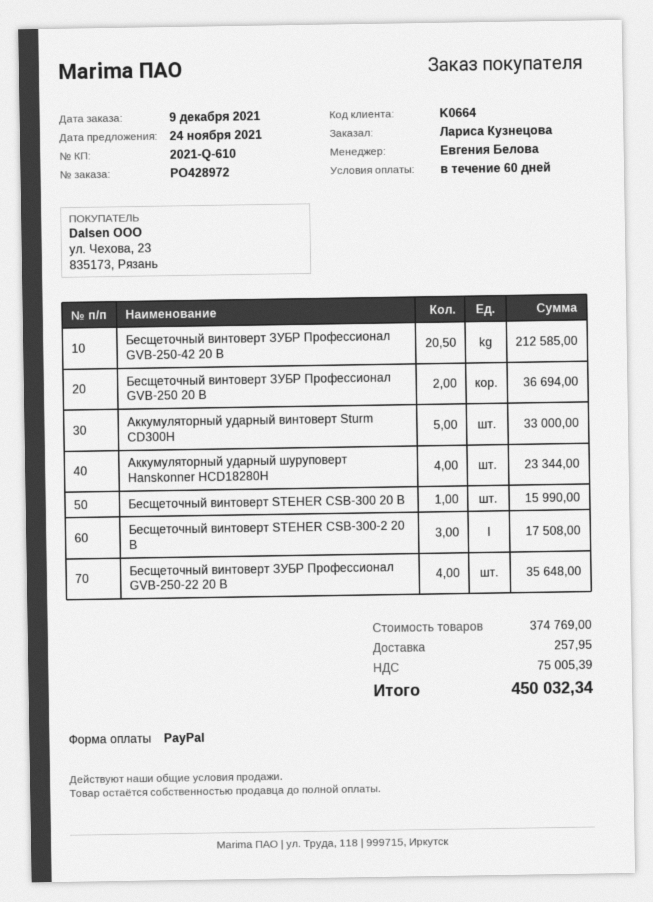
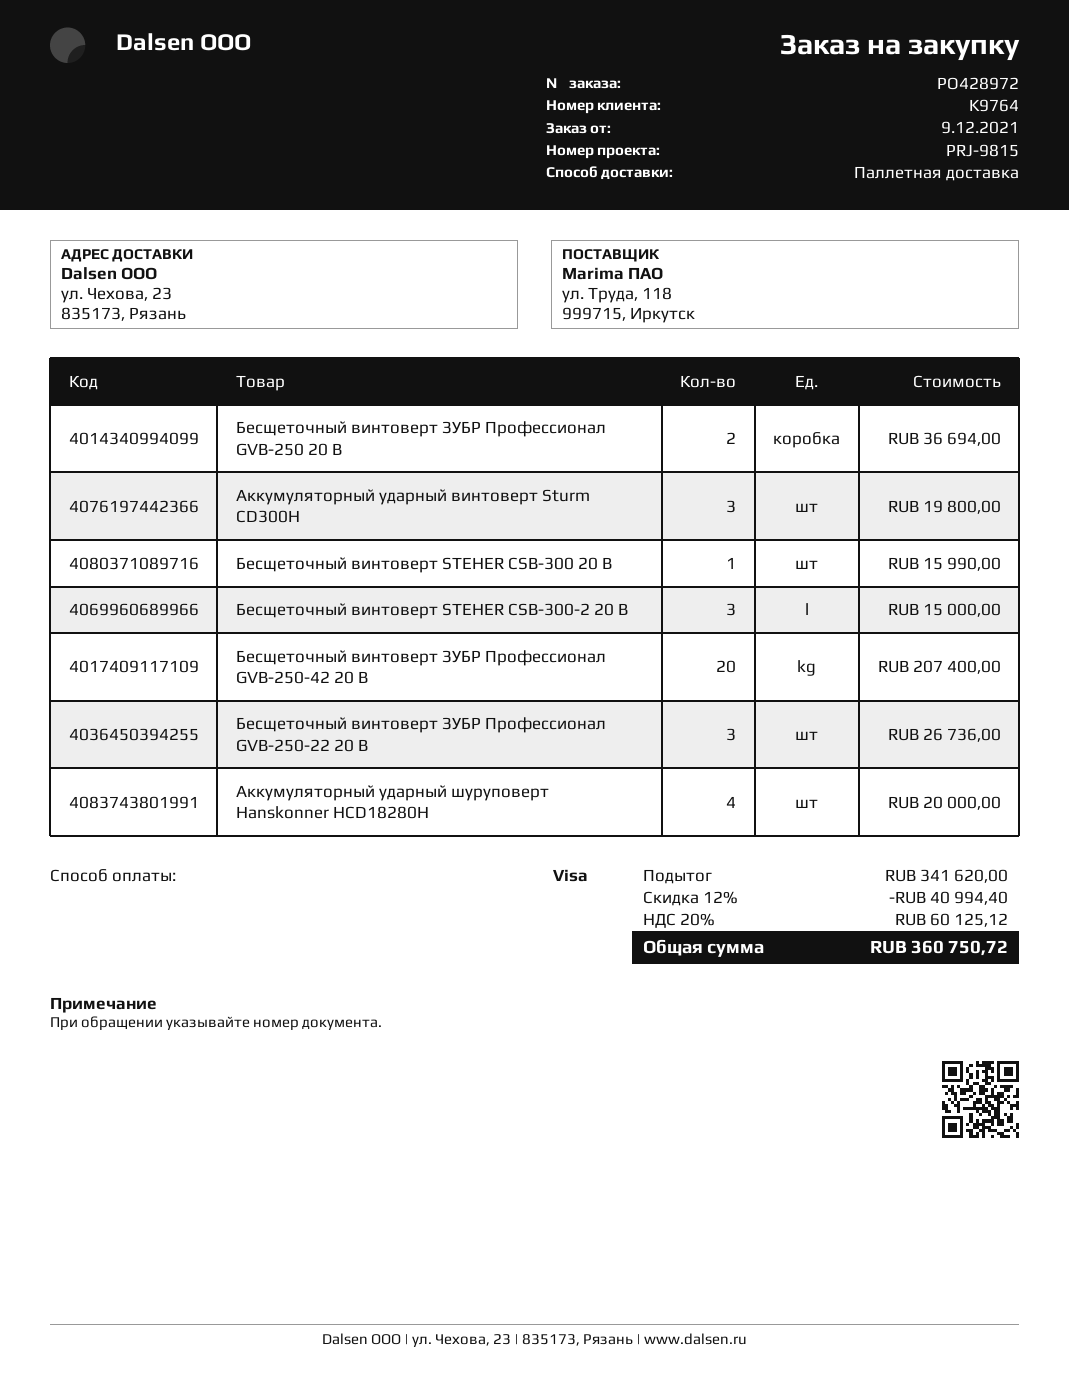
customer number: K0664 -> K9764
payment method: PayPal -> Visa
Бесщеточный винтоверт ЗУБР Профессионал GVB-250-42 20 В: 20.5 for 212585.00 -> 20 for 207400.00
Аккумуляторный ударный винтоверт Sturm CD300H: 5 for 33000.00 -> 3 for 19800.00
Аккумуляторный ударный шуруповерт Hanskonner HCD18280H: 4 for 23344.00 -> 4 for 20000.00
Бесщеточный винтоверт STEHER CSB-300-2 20 В: 3 for 17508.00 -> 3 for 15000.00
Бесщеточный винтоверт ЗУБР Профессионал GVB-250-22 20 В: 4 for 35648.00 -> 3 for 26736.00
subtotal: 374769.00 -> 341620.00
discount: none -> 12% = 40994.40
shipping: 257.95 -> none
tax: 75005.39 -> 60125.12
total: 450032.34 -> 360750.72

